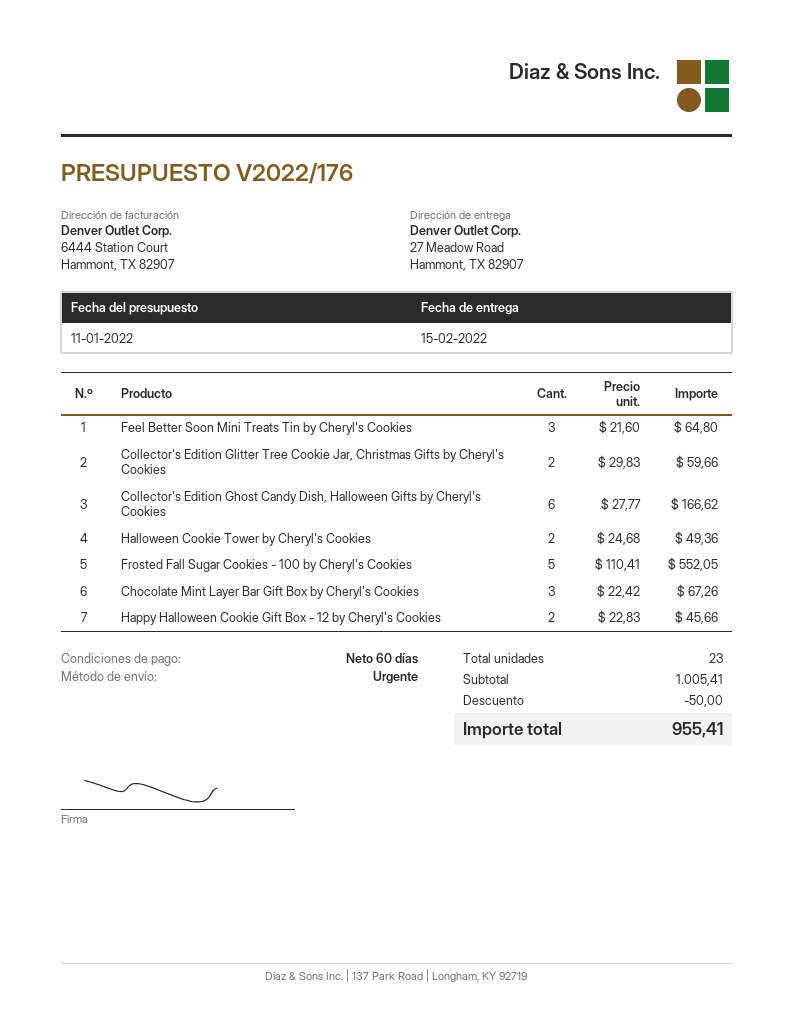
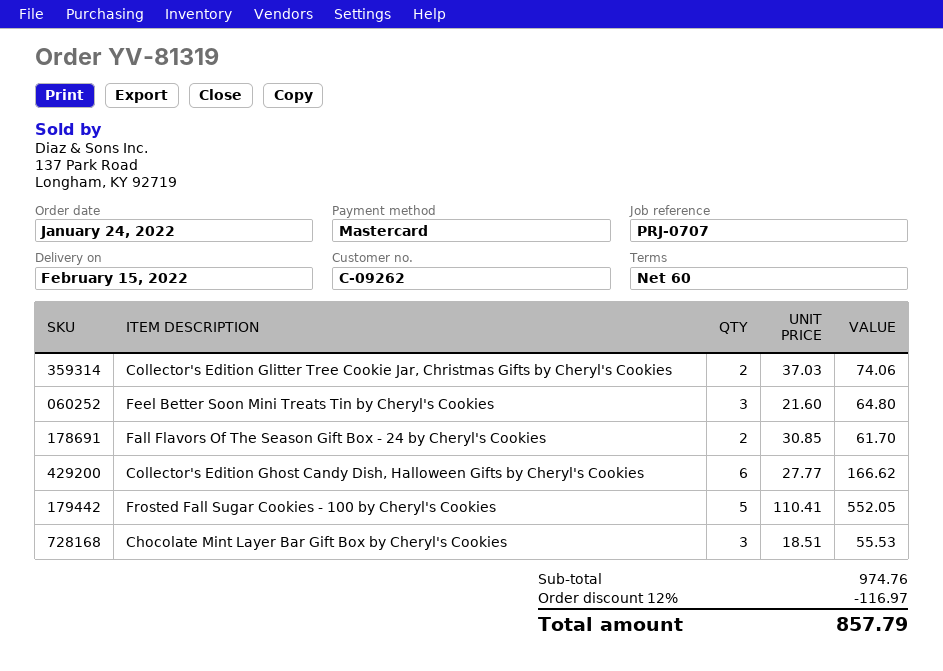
Collector's Edition Glitter Tree Cookie Jar, Christmas Gifts by Cheryl's Cookies: 2 x 29.83 = 59.66 -> 2 x 37.03 = 74.06
Halloween Cookie Tower by Cheryl's Cookies: 2 x 24.68 = 49.36 -> none
Chocolate Mint Layer Bar Gift Box by Cheryl's Cookies: 3 x 22.42 = 67.26 -> 3 x 18.51 = 55.53
Happy Halloween Cookie Gift Box - 12 by Cheryl's Cookies: 2 x 22.83 = 45.66 -> none
Fall Flavors Of The Season Gift Box - 24 by Cheryl's Cookies: none -> 2 x 30.85 = 61.70
subtotal: 1005.41 -> 974.76
discount: 50.00 -> 116.97
total: 955.41 -> 857.79

